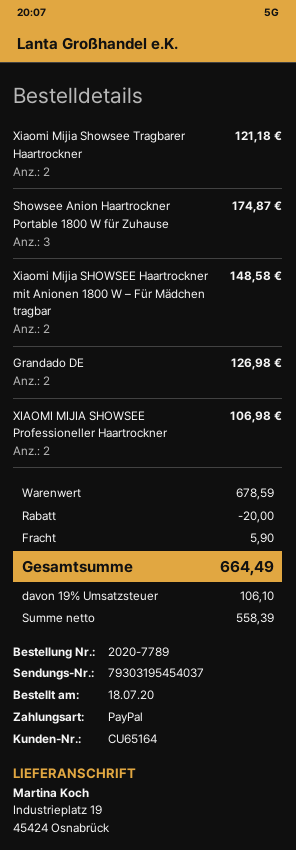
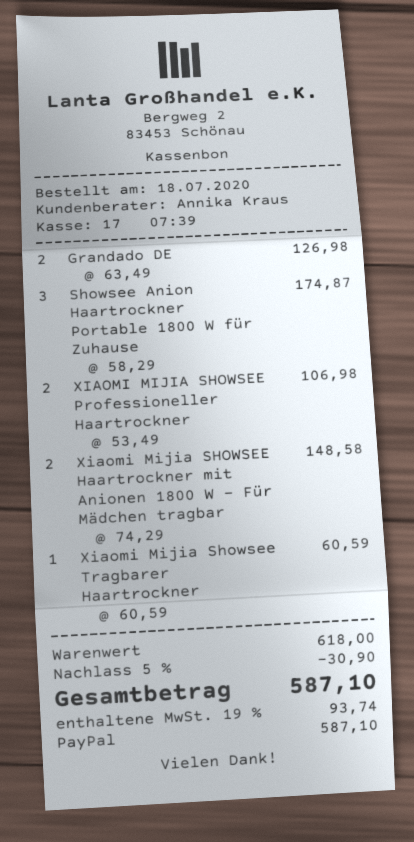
Xiaomi Mijia Showsee Tragbarer Haartrockner: 2 for 121.18 -> 1 for 60.59
subtotal: 678.59 -> 618.00
discount: 20.00 -> 30.90
shipping: 5.90 -> none
tax: 19% = 106.10 -> 19% = 93.74
total: 664.49 -> 587.10

